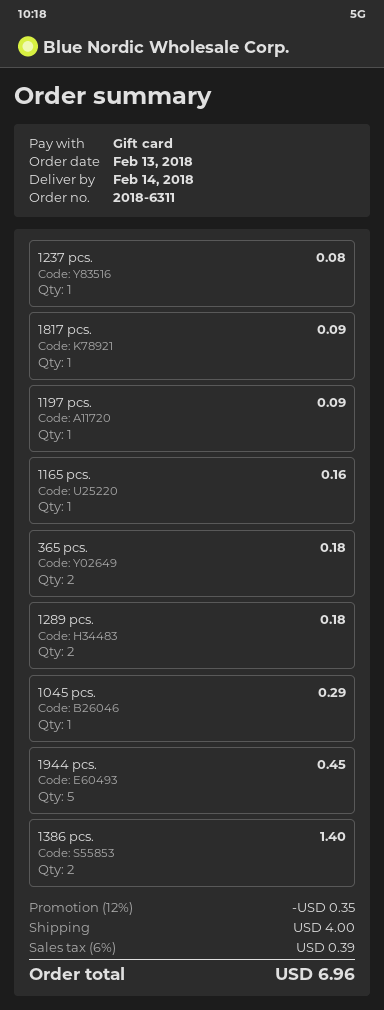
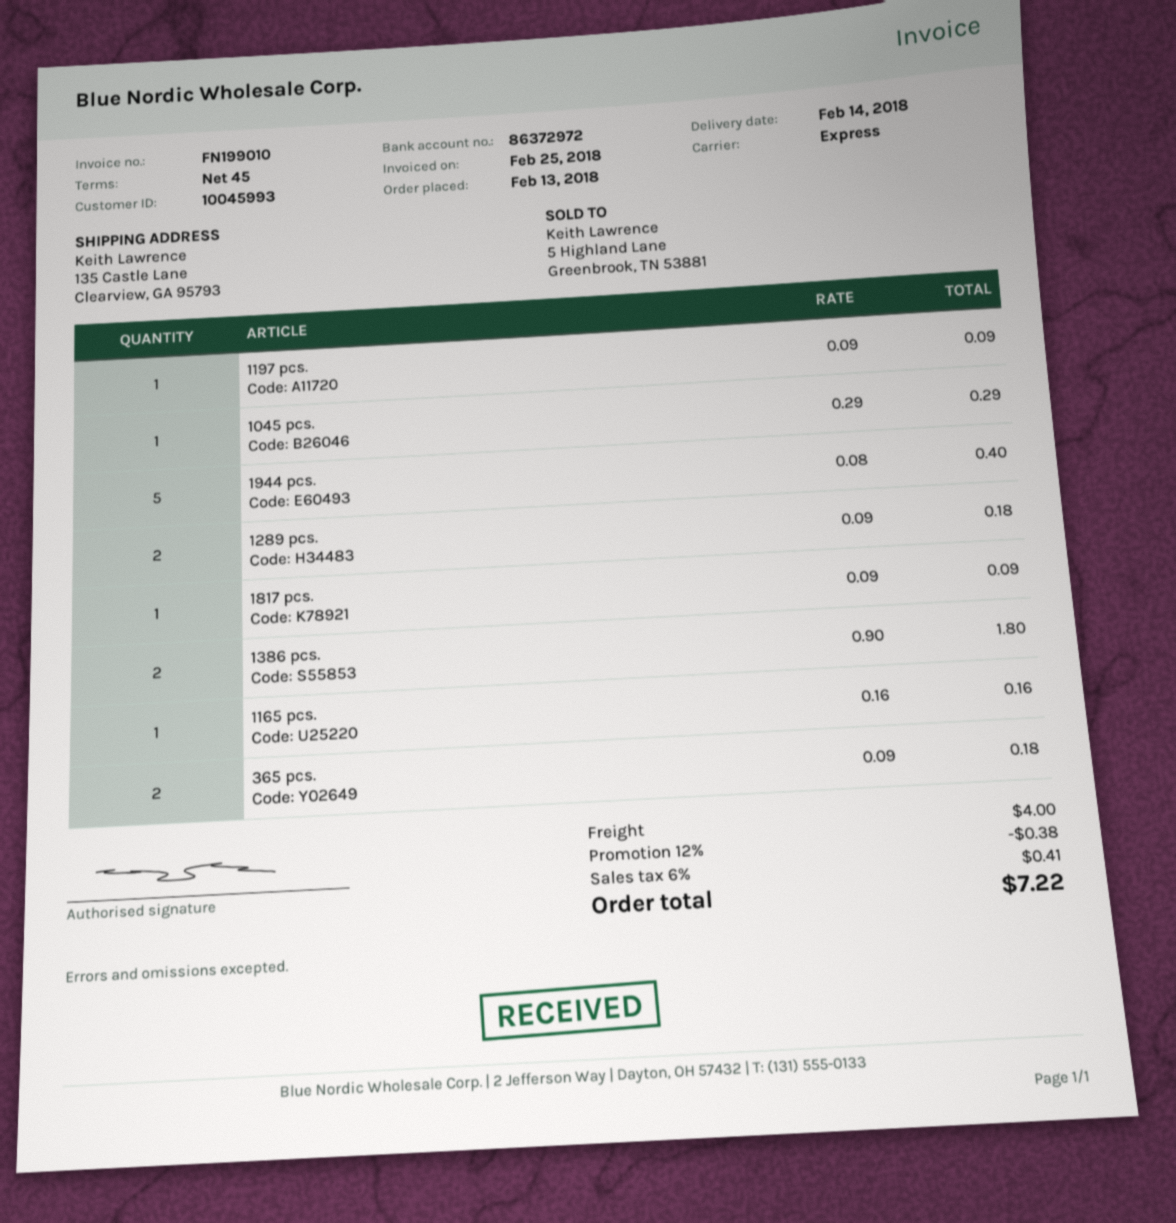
1237 pcs.: 1 for 0.08 -> none
1944 pcs.: 5 for 0.45 -> 5 for 0.40
1386 pcs.: 2 for 1.40 -> 2 for 1.80
discount: 12% = 0.35 -> 12% = 0.38
tax: 6% = 0.39 -> 6% = 0.41
total: 6.96 -> 7.22

